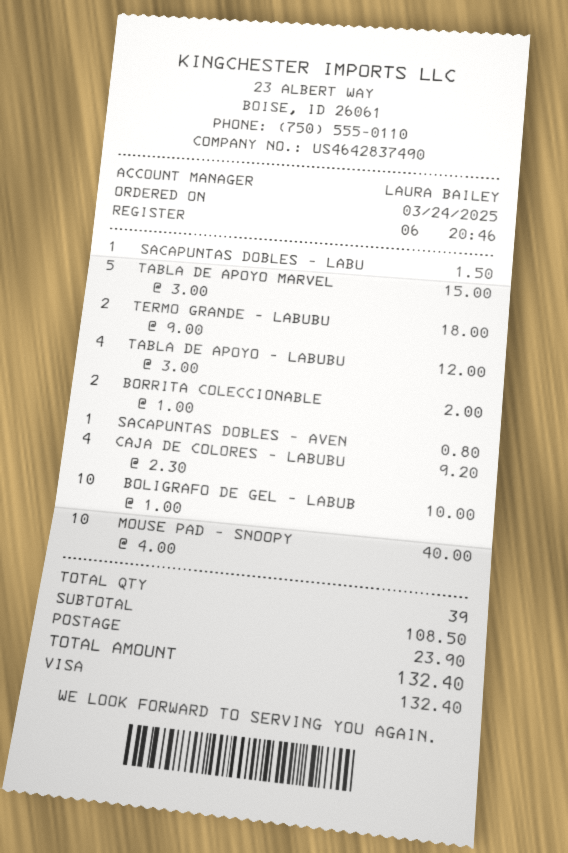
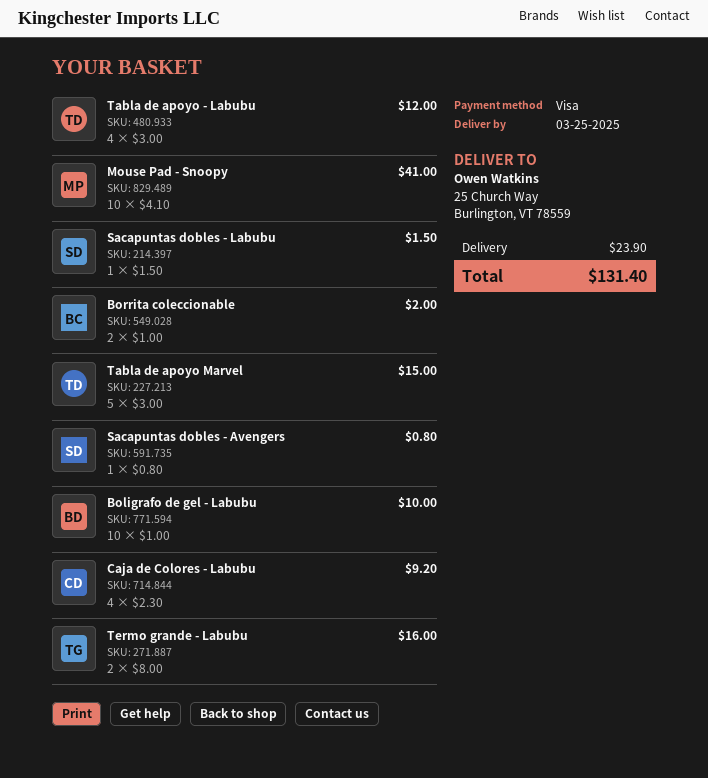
TERMO GRANDE - LABUBU: 2 x 9.00 = 18.00 -> 2 x 8.00 = 16.00
MOUSE PAD - SNOOPY: 10 x 4.00 = 40.00 -> 10 x 4.10 = 41.00
total: 132.40 -> 131.40

